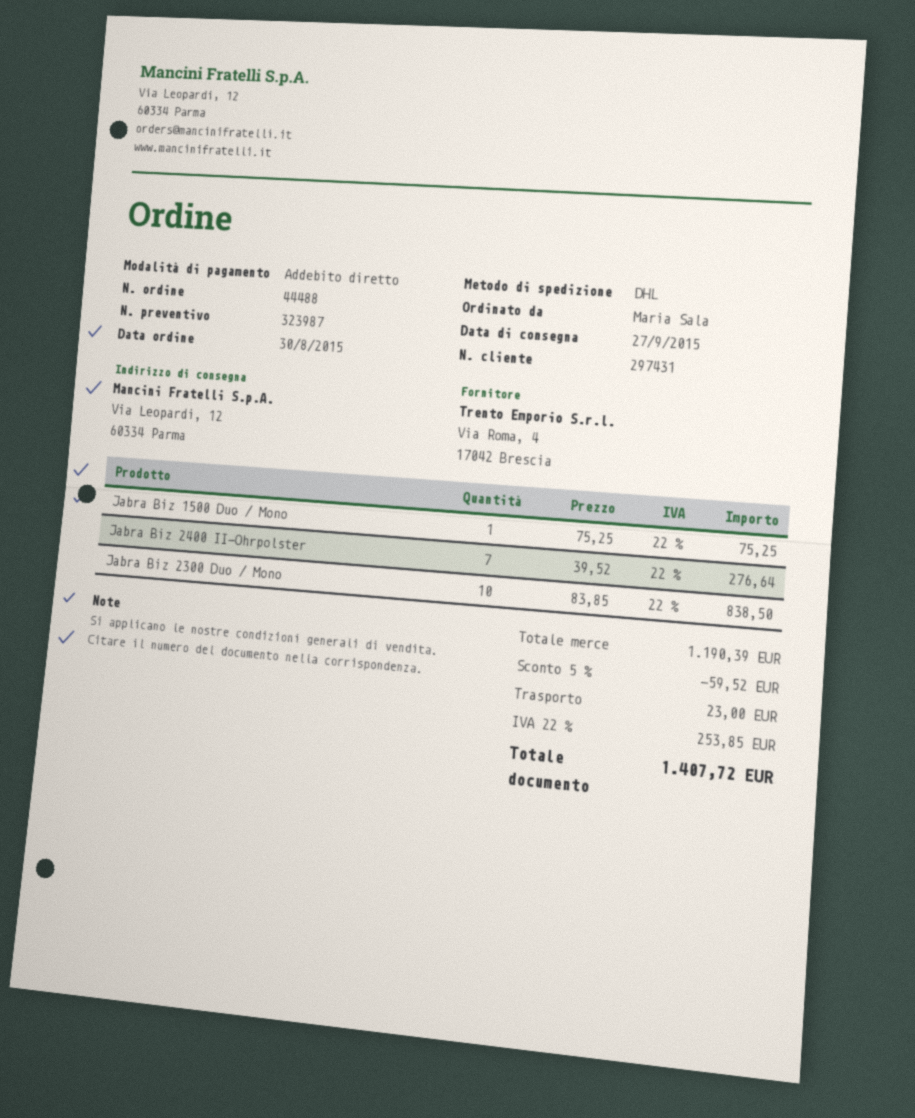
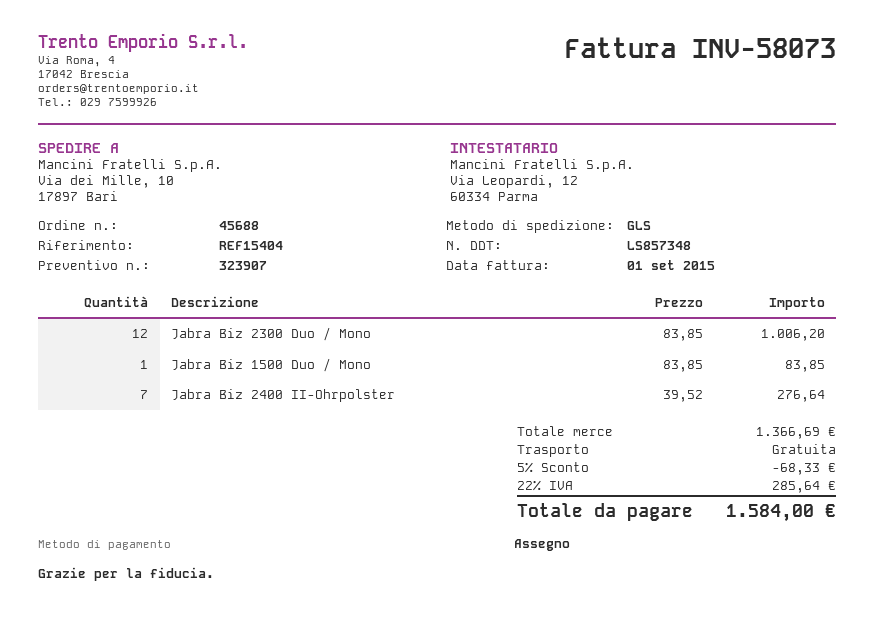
quote number: 323987 -> 323907
order number: 44488 -> 45688
payment method: direct debit -> cheque
shipping method: DHL -> GLS
ship to: Via Leopardi, 12, 60334 Parma -> Via dei Mille, 10, 17897 Bari
Jabra Biz 1500 Duo / Mono: 1 x 75.25 = 75.25 -> 1 x 83.85 = 83.85
Jabra Biz 2300 Duo / Mono: 10 x 83.85 = 838.50 -> 12 x 83.85 = 1006.20
subtotal: 1190.39 -> 1366.69
discount: 5% = 59.52 -> 5% = 68.33
shipping: 23.00 -> 0.00
tax: 22% = 253.85 -> 22% = 285.64
total: 1407.72 -> 1584.00

